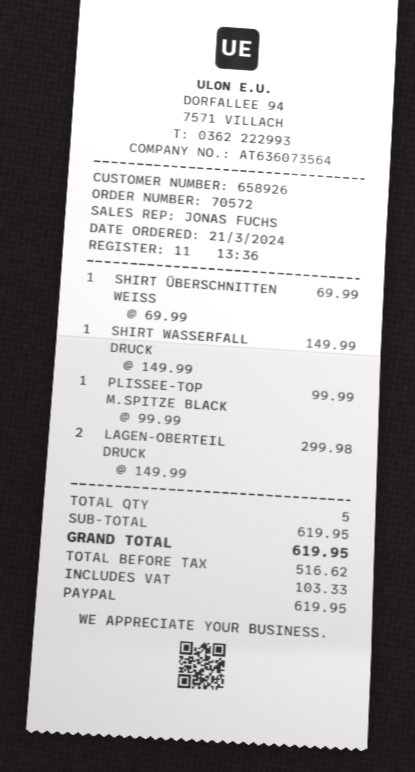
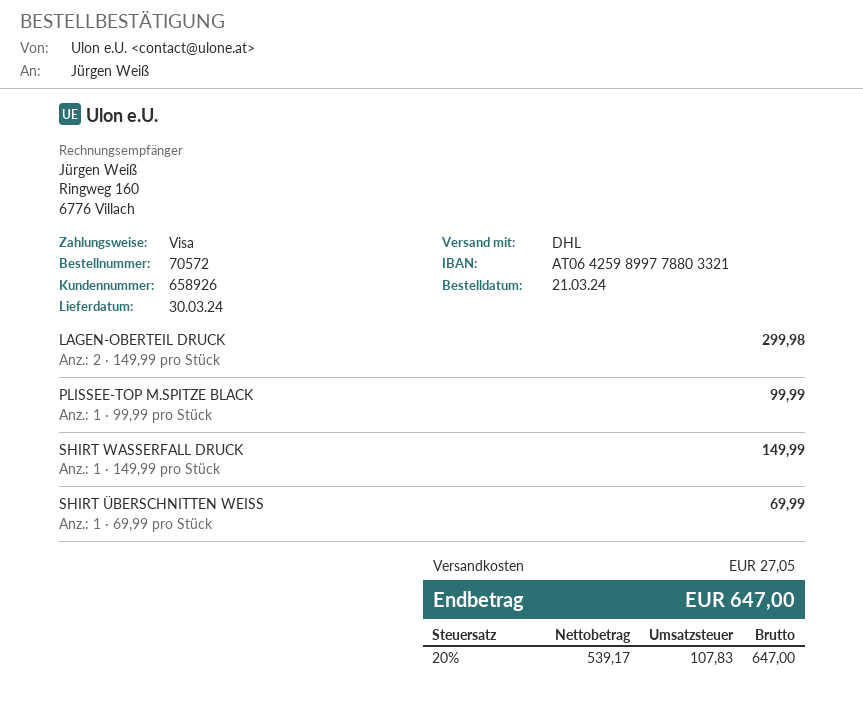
payment method: PayPal -> Visa
shipping: none -> 27.05
net: 516.62 -> 539.17
tax: 103.33 -> 107.83
total: 619.95 -> 647.00

